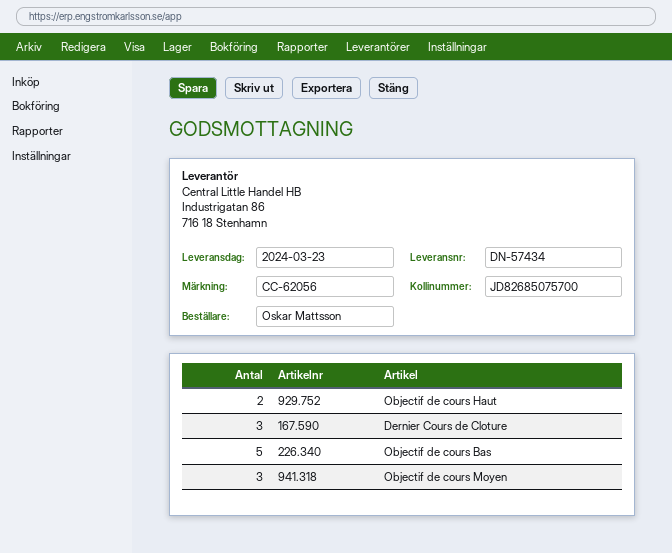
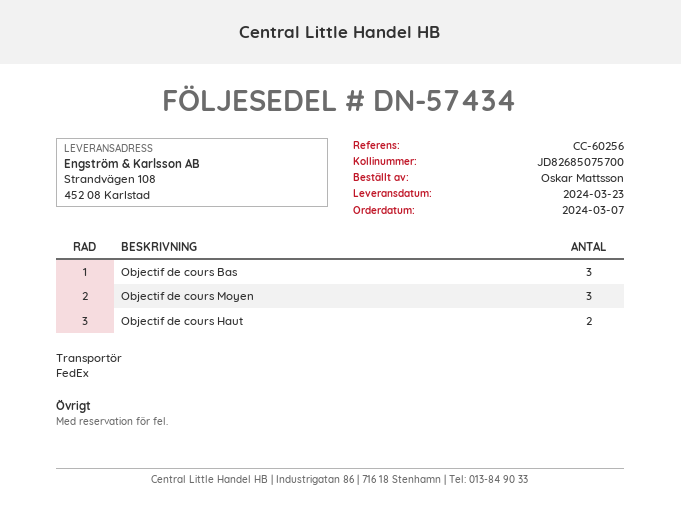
reference: CC-62056 -> CC-60256
Dernier Cours de Cloture: 3 -> none
Objectif de cours Bas: 5 -> 3

